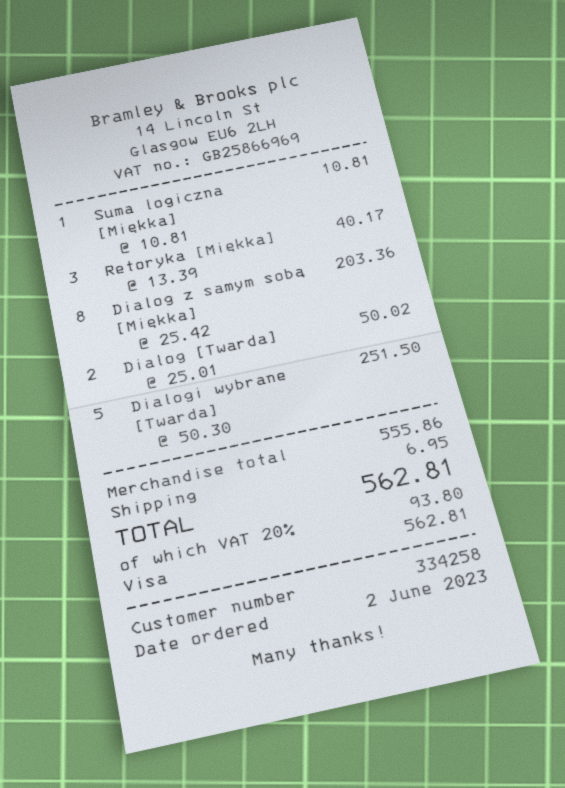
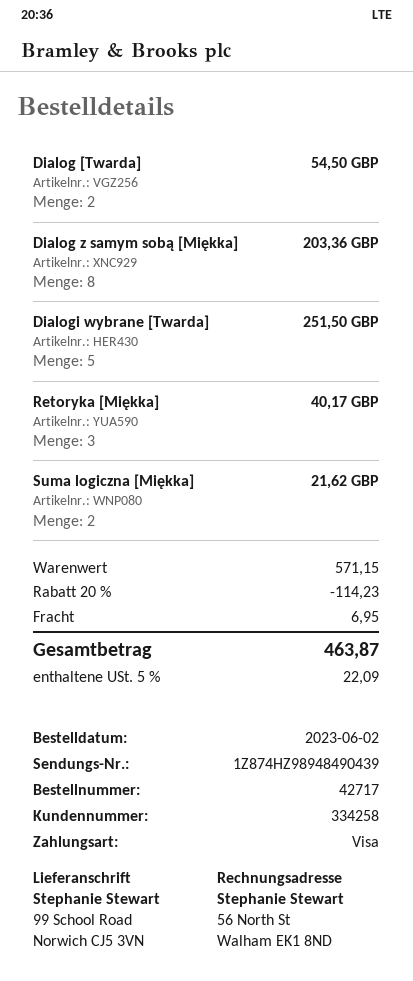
Suma logiczna [Miękka]: 1 for 10.81 -> 2 for 21.62
Dialog [Twarda]: 2 for 50.02 -> 2 for 54.50
subtotal: 555.86 -> 571.15
discount: none -> 20% = 114.23
tax: 20% = 93.80 -> 5% = 22.09
total: 562.81 -> 463.87

